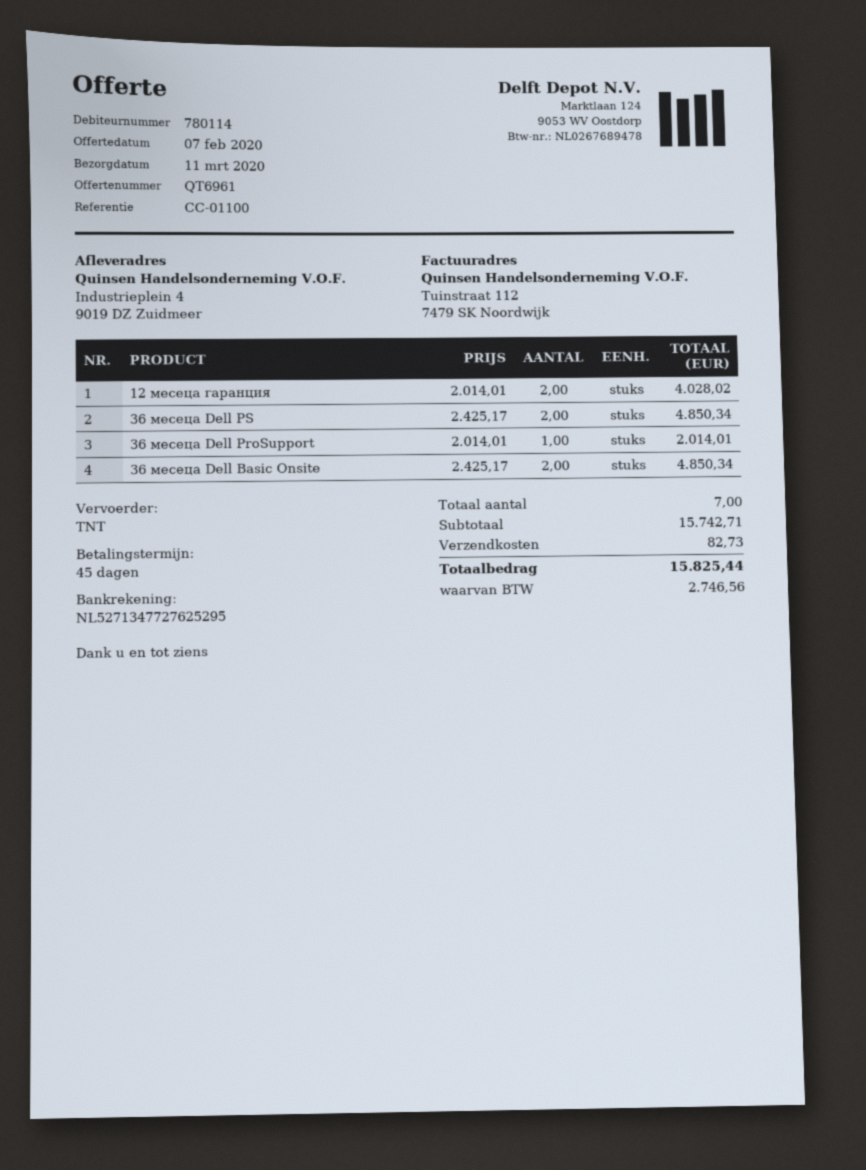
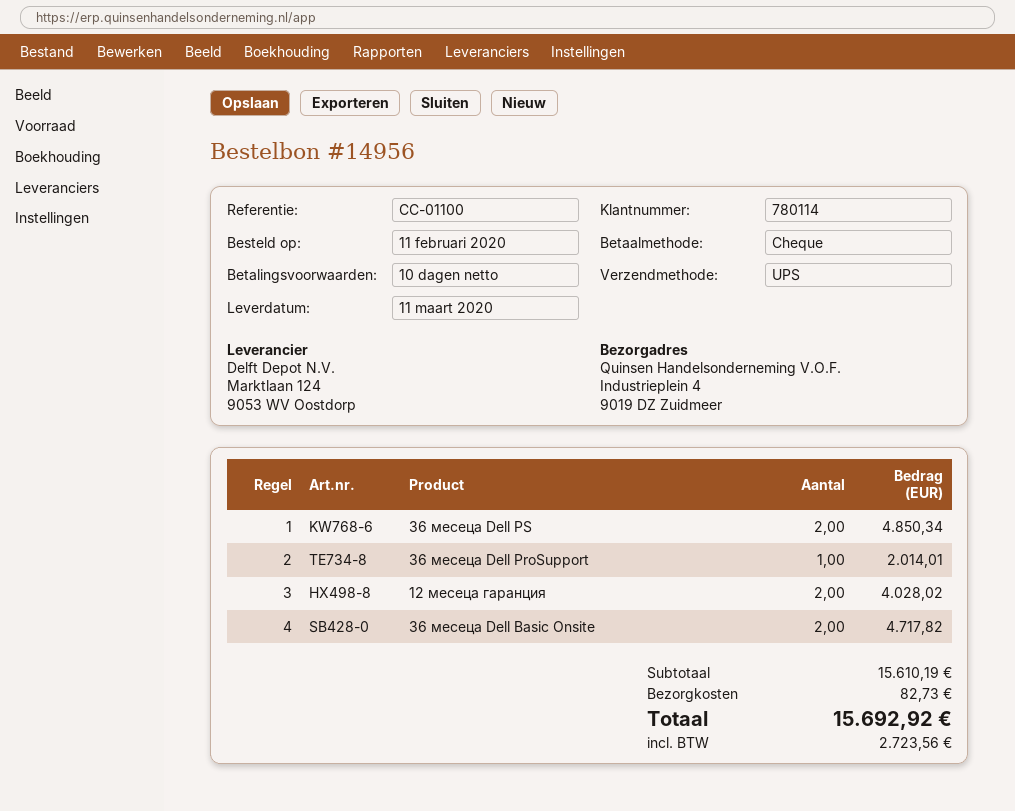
payment terms: 45 days -> 10 days
shipping method: TNT -> UPS
36 месеца Dell Basic Onsite: 2 for 4850.34 -> 2 for 4717.82
subtotal: 15742.71 -> 15610.19
tax: 2746.56 -> 2723.56
total: 15825.44 -> 15692.92

